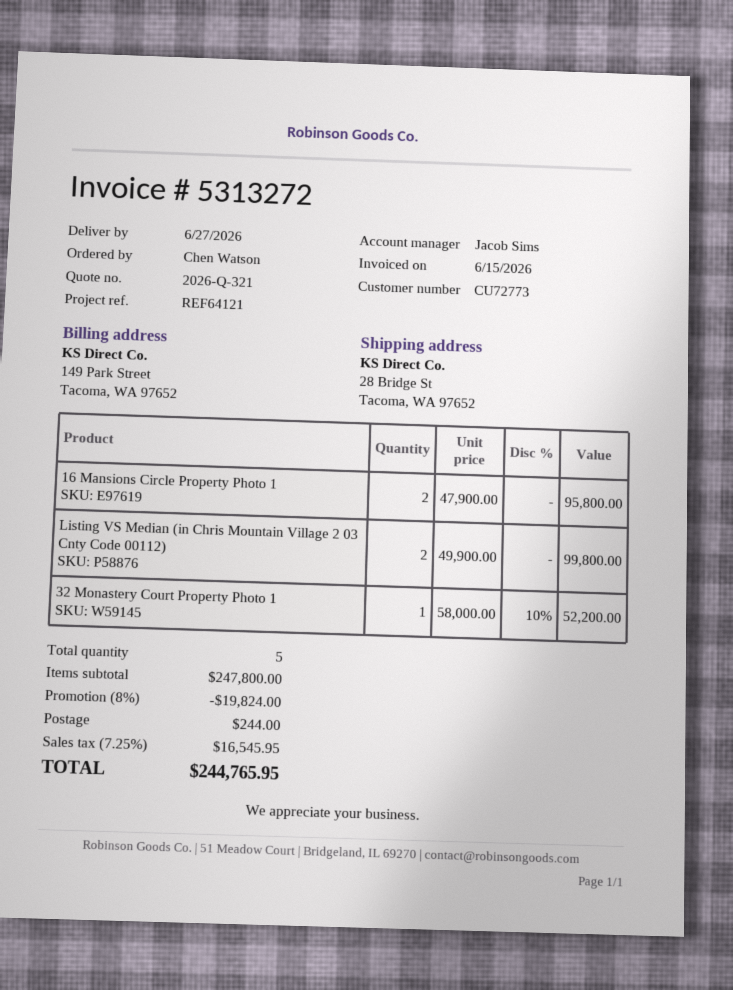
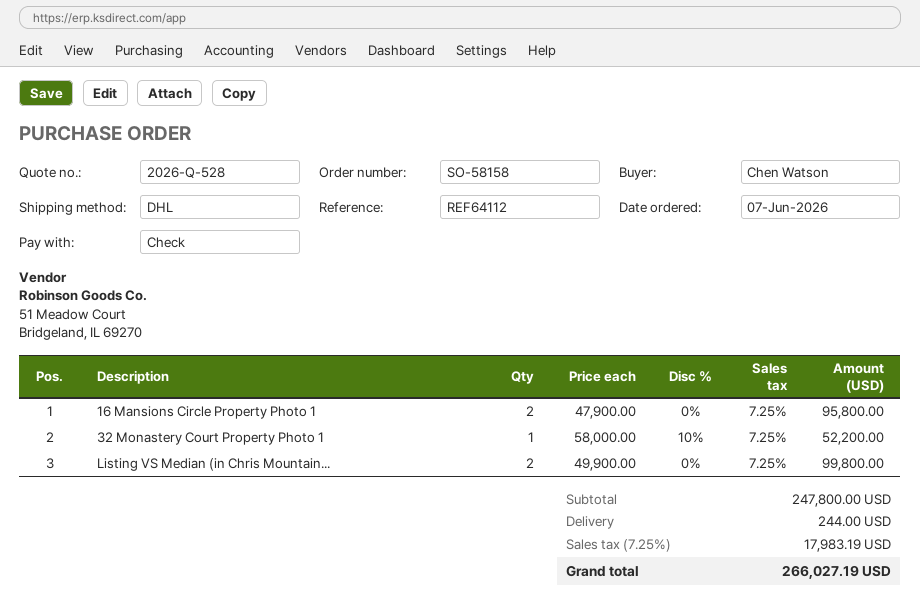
quote number: 2026-Q-321 -> 2026-Q-528
reference: REF64121 -> REF64112
discount: 8% = 19824.00 -> none
tax: 7.25% = 16545.95 -> 7.25% = 17983.19
total: 244765.95 -> 266027.19

